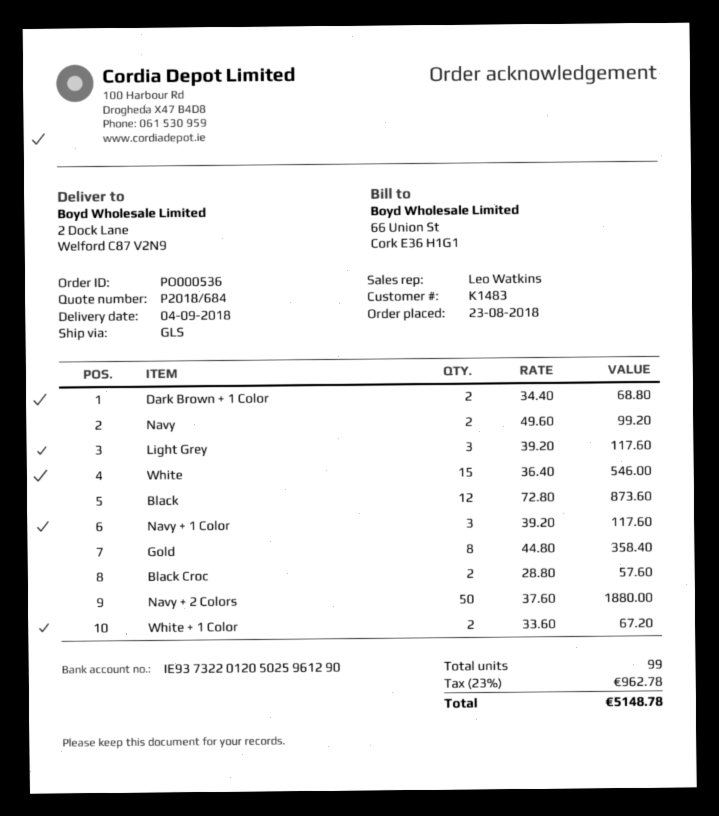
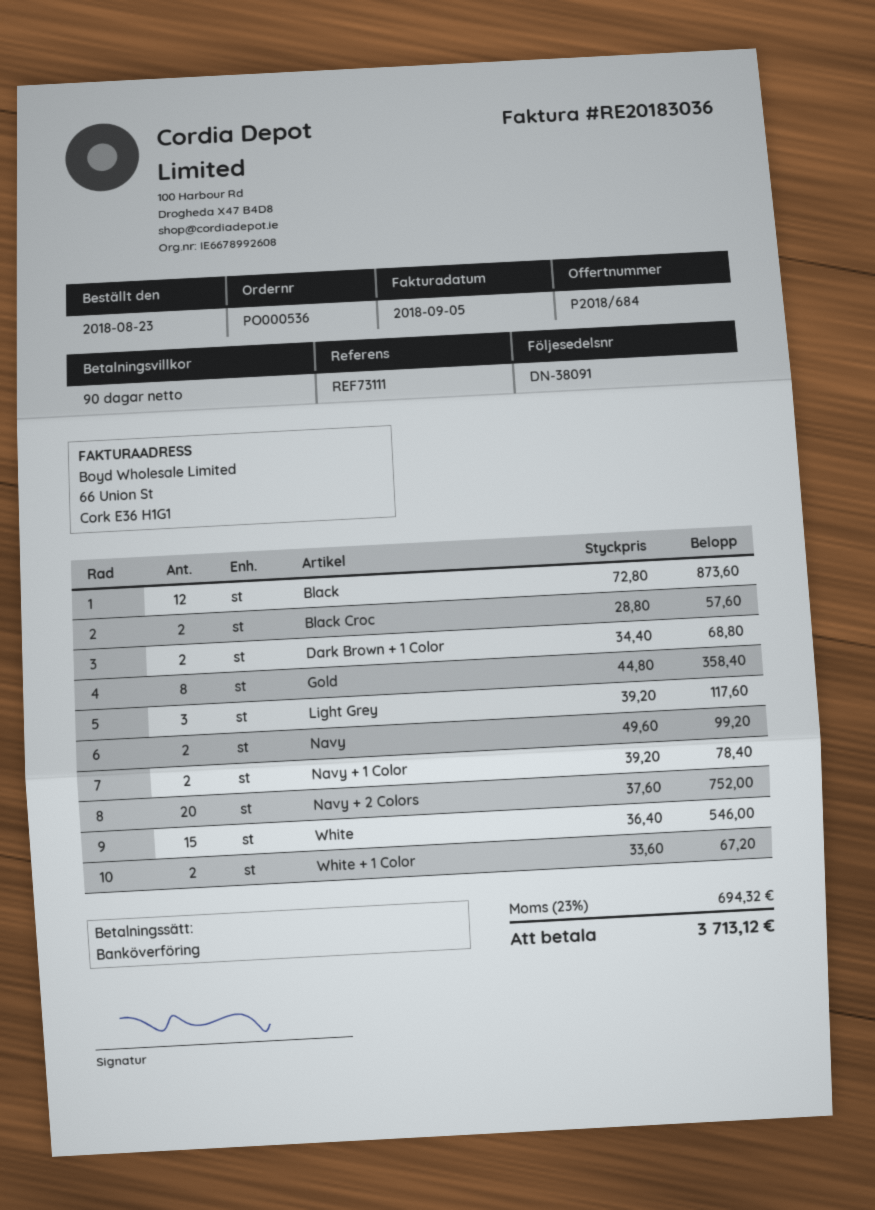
Navy + 1 Color: 3 x 39.20 = 117.60 -> 2 x 39.20 = 78.40
Navy + 2 Colors: 50 x 37.60 = 1880.00 -> 20 x 37.60 = 752.00
tax: 23% = 962.78 -> 23% = 694.32
total: 5148.78 -> 3713.12

